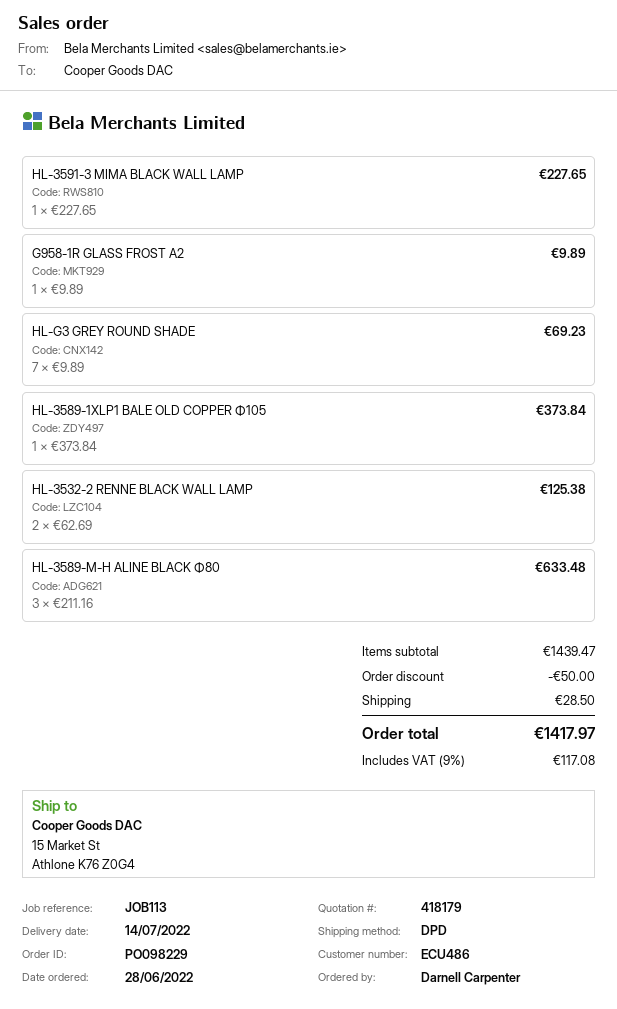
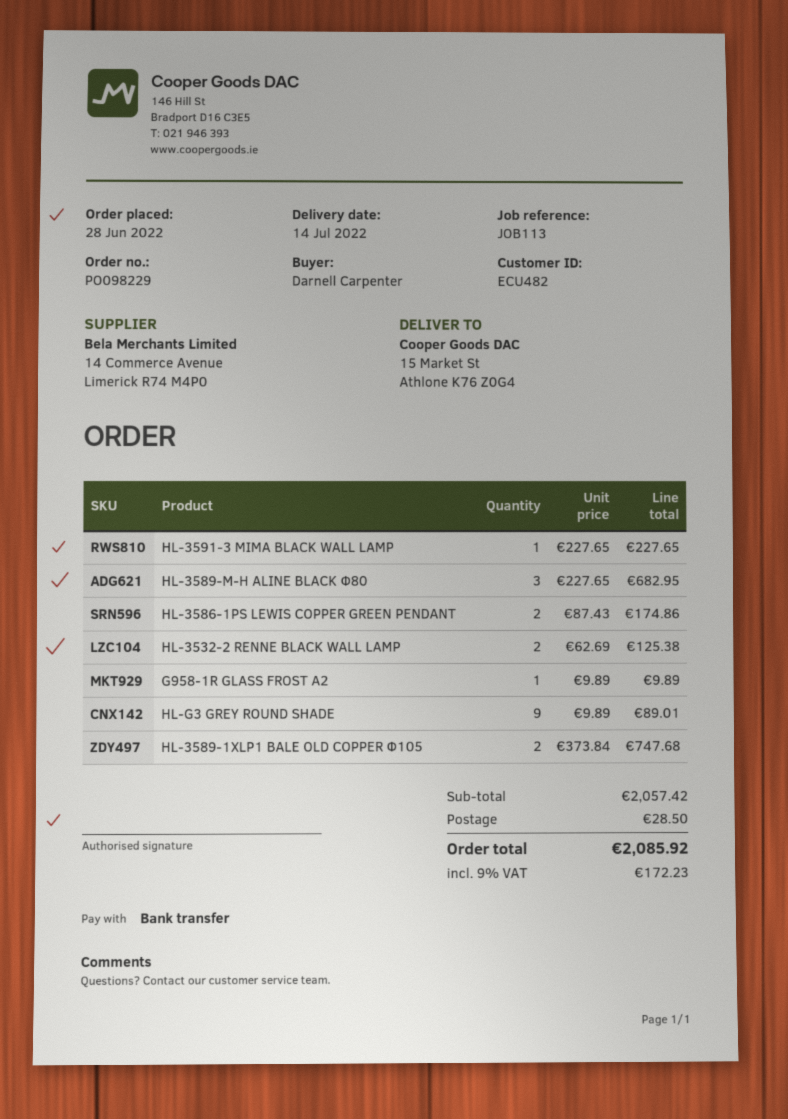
customer number: ECU486 -> ECU482
HL-G3 GREY ROUND SHADE: 7 x 9.89 = 69.23 -> 9 x 9.89 = 89.01
HL-3589-1XLP1 BALE OLD COPPER Φ105: 1 x 373.84 = 373.84 -> 2 x 373.84 = 747.68
HL-3589-M-H ALINE BLACK Φ80: 3 x 211.16 = 633.48 -> 3 x 227.65 = 682.95
HL-3586-1PS LEWIS COPPER GREEN PENDANT: none -> 2 x 87.43 = 174.86
subtotal: 1439.47 -> 2057.42
discount: 50.00 -> none
tax: 9% = 117.08 -> 9% = 172.23
total: 1417.97 -> 2085.92

